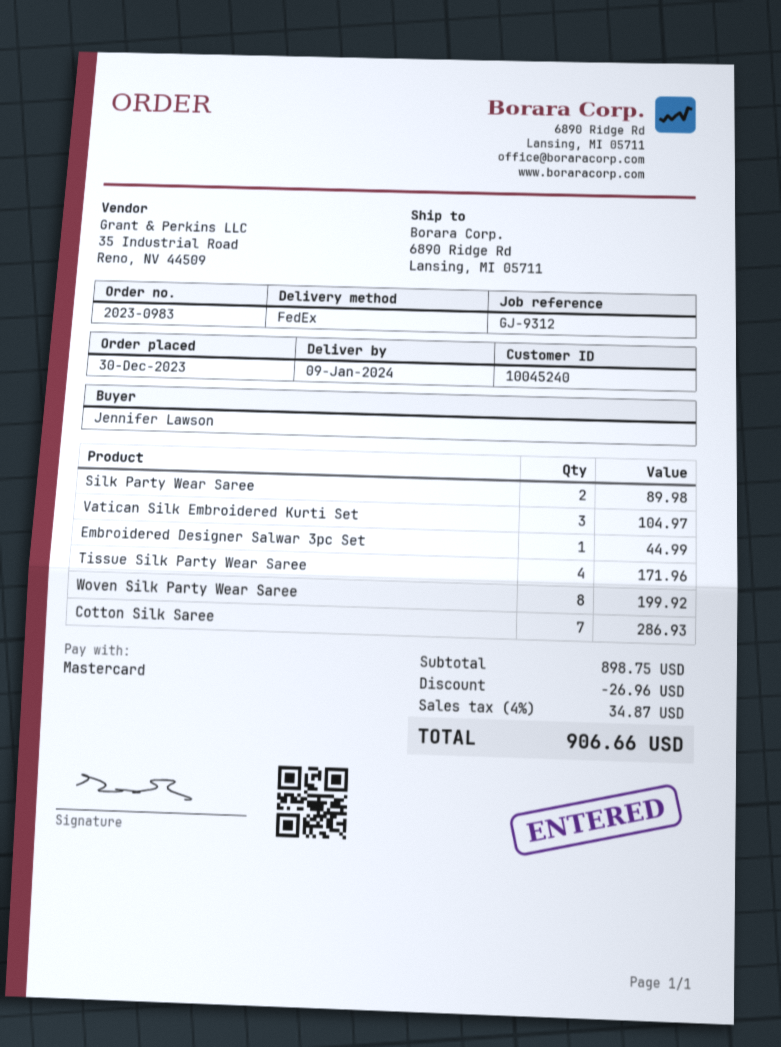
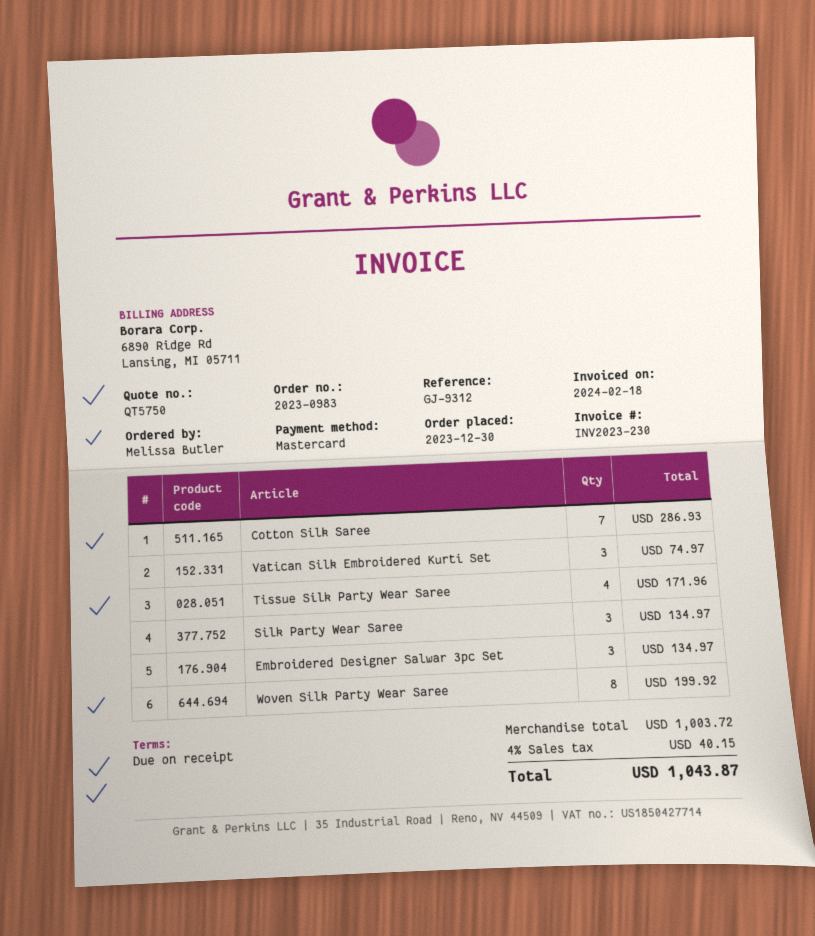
ordered by: Jennifer Lawson -> Melissa Butler
Silk Party Wear Saree: 2 for 89.98 -> 3 for 134.97
Vatican Silk Embroidered Kurti Set: 3 for 104.97 -> 3 for 74.97
Embroidered Designer Salwar 3pc Set: 1 for 44.99 -> 3 for 134.97
subtotal: 898.75 -> 1003.72
discount: 26.96 -> none
tax: 4% = 34.87 -> 4% = 40.15
total: 906.66 -> 1043.87

